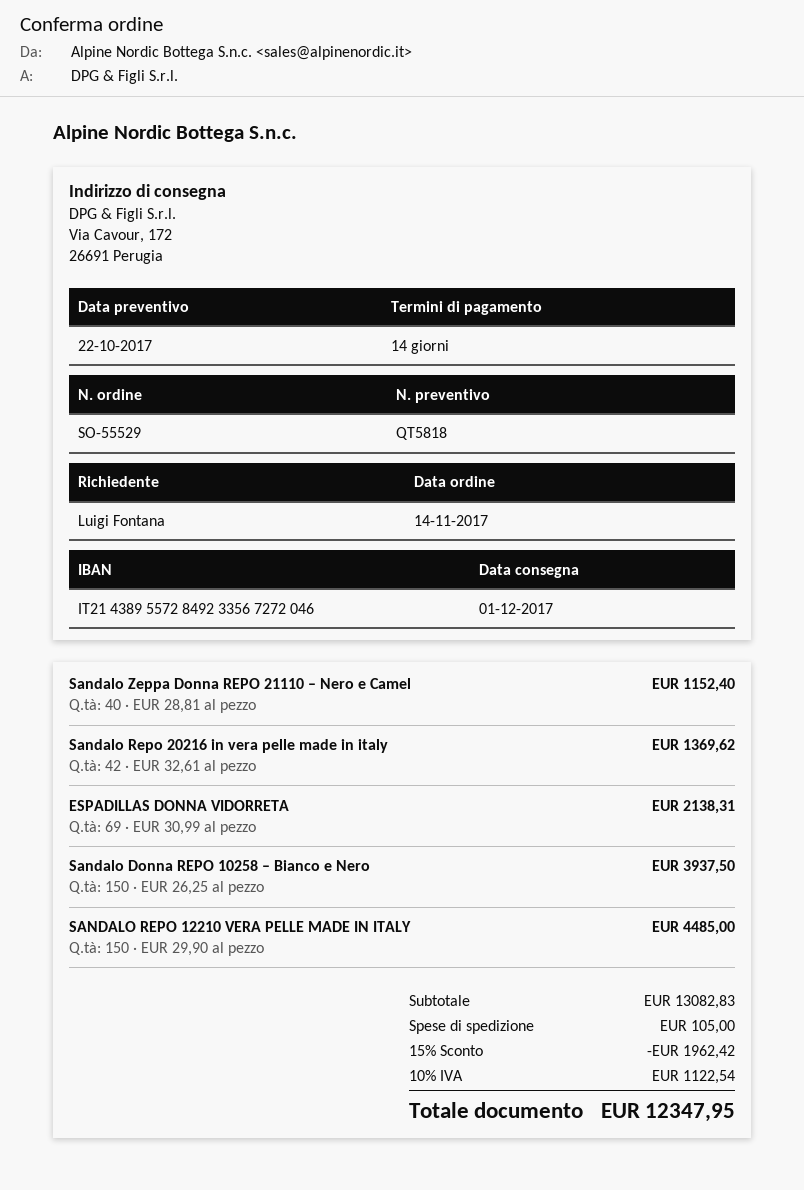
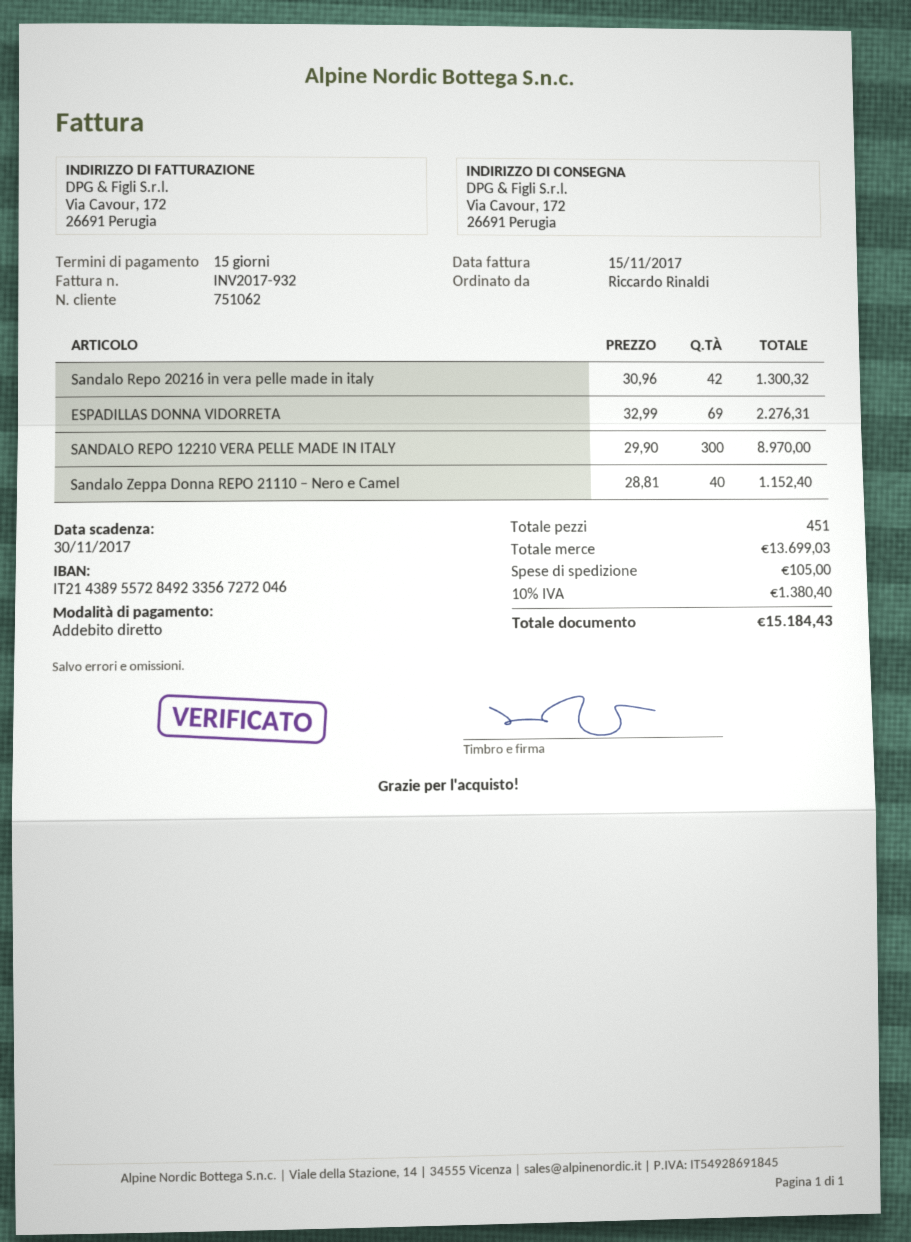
payment terms: 14 days -> 15 days
ordered by: Luigi Fontana -> Riccardo Rinaldi
Sandalo Repo 20216 in vera pelle made in italy: 42 x 32.61 = 1369.62 -> 42 x 30.96 = 1300.32
ESPADILLAS DONNA VIDORRETA: 69 x 30.99 = 2138.31 -> 69 x 32.99 = 2276.31
Sandalo Donna REPO 10258 – Bianco e Nero: 150 x 26.25 = 3937.50 -> none
SANDALO REPO 12210 VERA PELLE MADE IN ITALY: 150 x 29.90 = 4485.00 -> 300 x 29.90 = 8970.00
subtotal: 13082.83 -> 13699.03
discount: 15% = 1962.42 -> none
tax: 10% = 1122.54 -> 10% = 1380.40
total: 12347.95 -> 15184.43

